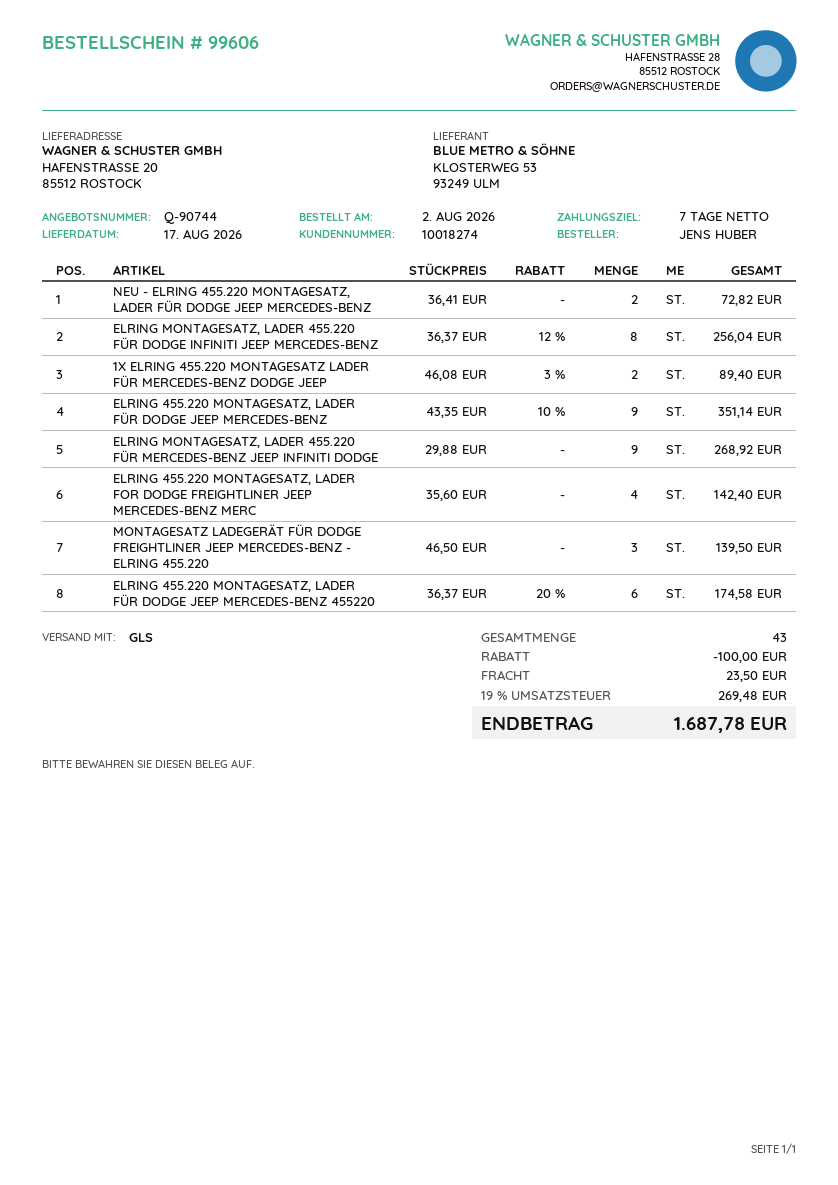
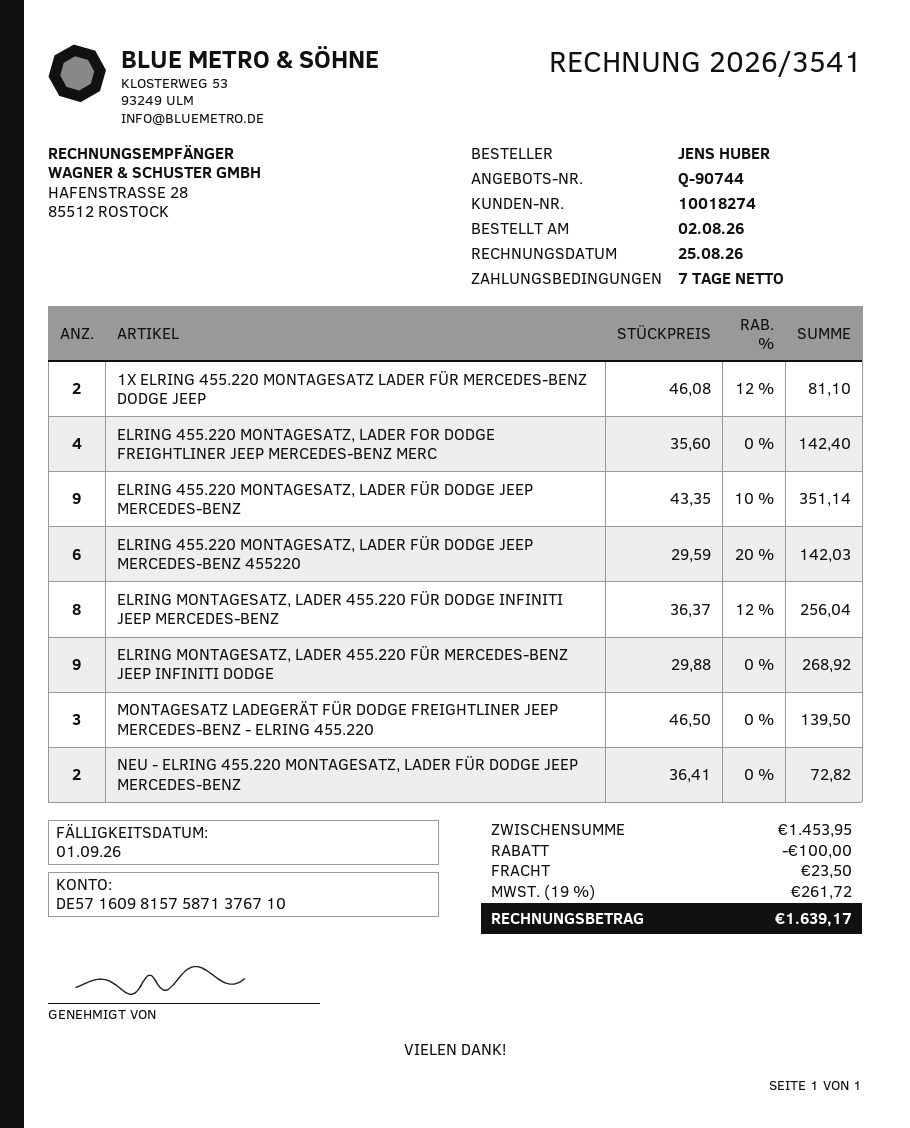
1X ELRING 455.220 MONTAGESATZ LADER FÜR MERCEDES-BENZ DODGE JEEP: 2 x 46.08 - 3% = 89.40 -> 2 x 46.08 - 12% = 81.10
ELRING 455.220 MONTAGESATZ, LADER FÜR DODGE JEEP MERCEDES-BENZ 455220: 6 x 36.37 - 20% = 174.58 -> 6 x 29.59 - 20% = 142.03
tax: 19% = 269.48 -> 19% = 261.72
total: 1687.78 -> 1639.17

